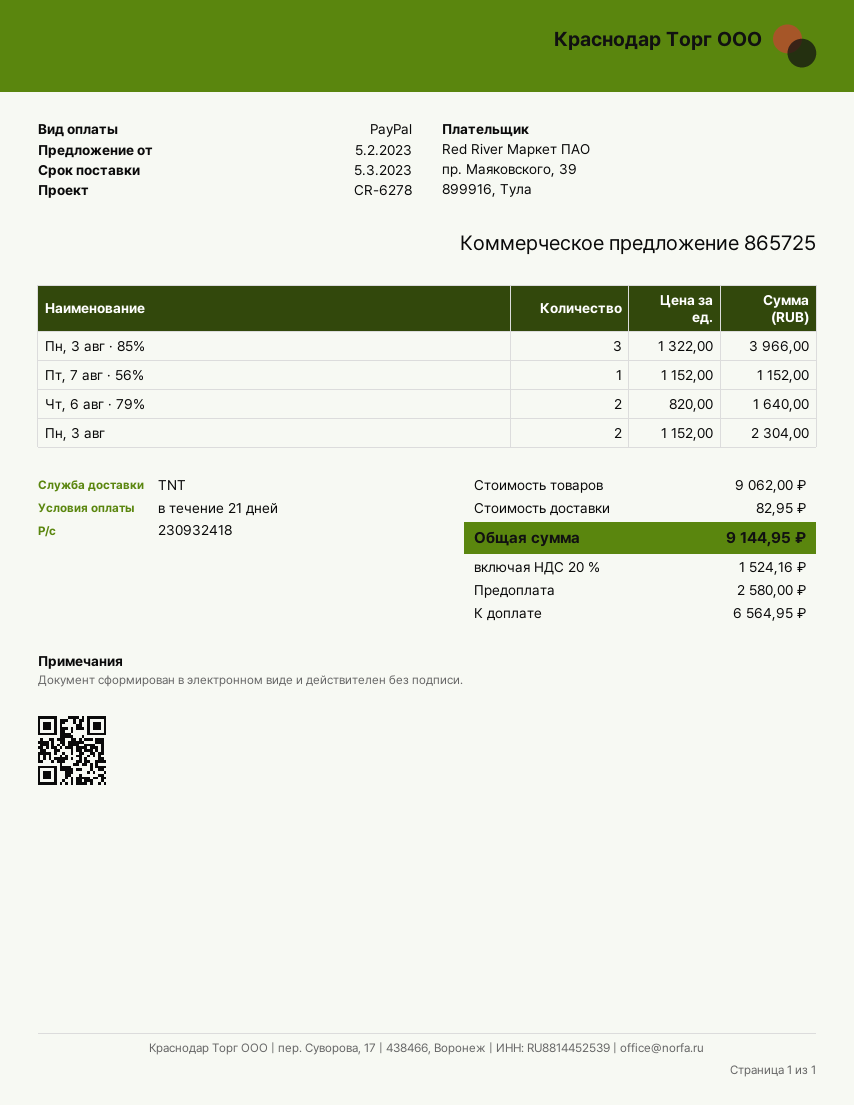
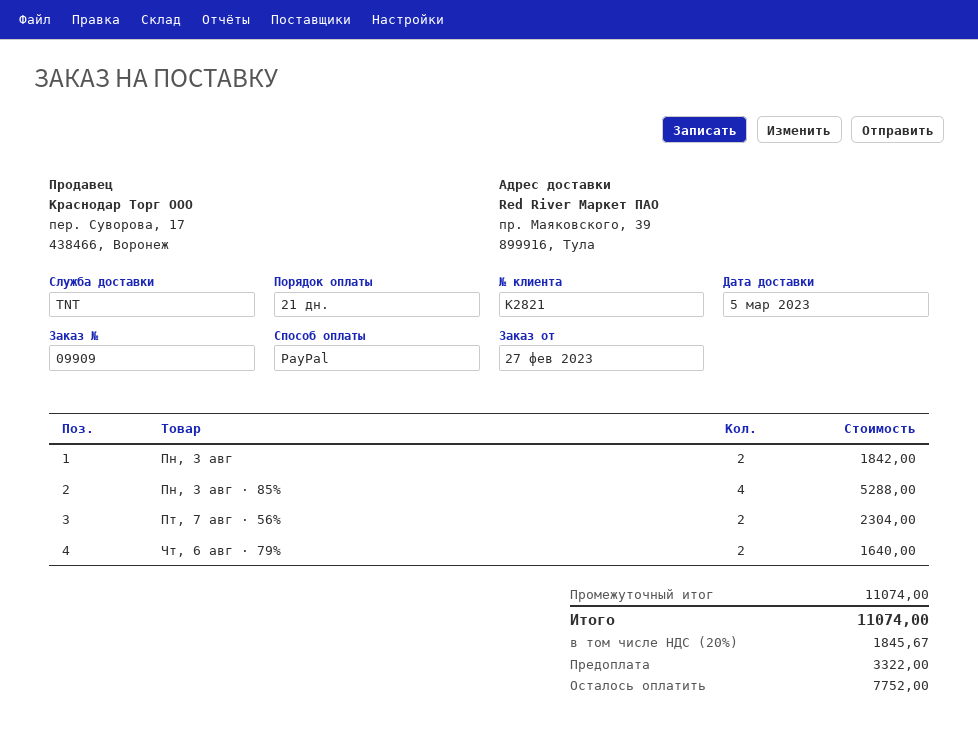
Пн, 3 авг · 85%: 3 for 3966.00 -> 4 for 5288.00
Пт, 7 авг · 56%: 1 for 1152.00 -> 2 for 2304.00
Пн, 3 авг: 2 for 2304.00 -> 2 for 1842.00
subtotal: 9062.00 -> 11074.00
shipping: 82.95 -> none
tax: 20% = 1524.16 -> 20% = 1845.67
total: 9144.95 -> 11074.00
deposit: 2580.00 -> 3322.00
balance: 6564.95 -> 7752.00

